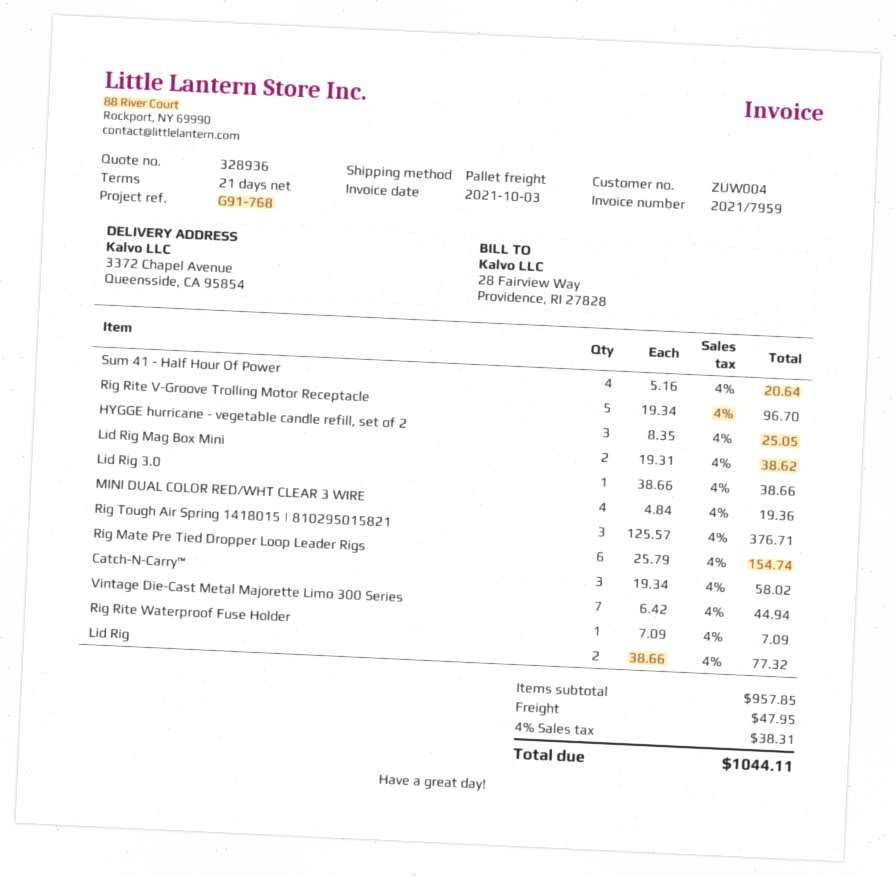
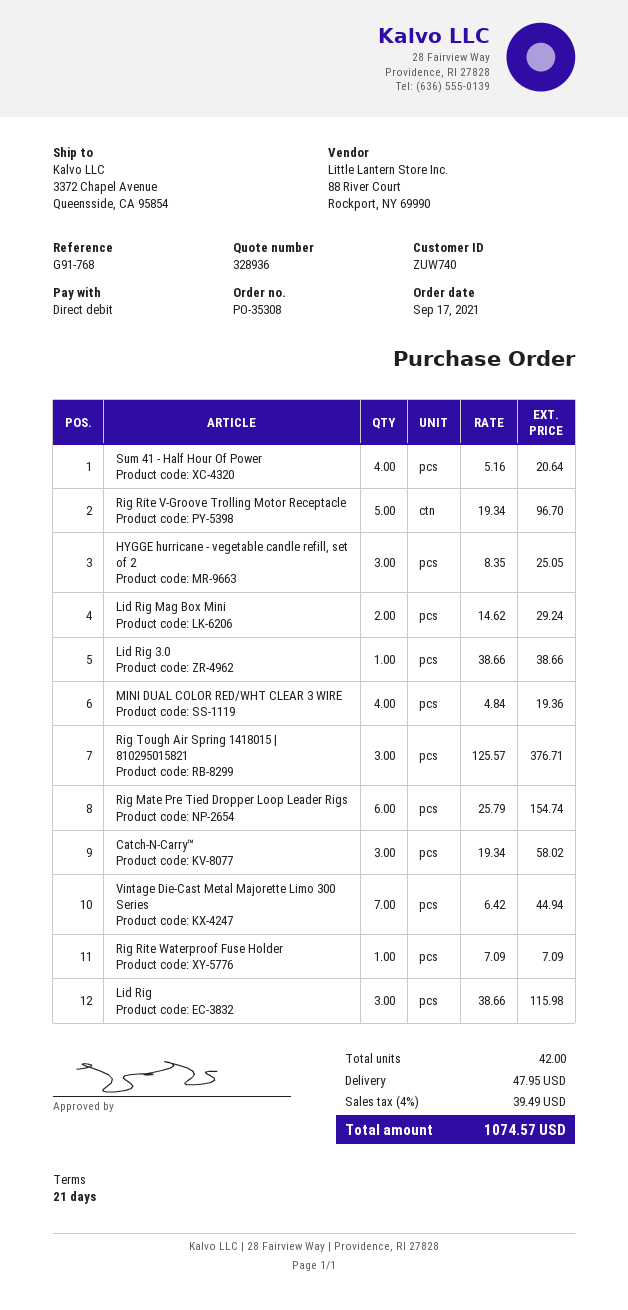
customer number: ZUW004 -> ZUW740
Lid Rig Mag Box Mini: 2 x 19.31 = 38.62 -> 2 x 14.62 = 29.24
Lid Rig: 2 x 38.66 = 77.32 -> 3 x 38.66 = 115.98
tax: 4% = 38.31 -> 4% = 39.49
total: 1044.11 -> 1074.57

